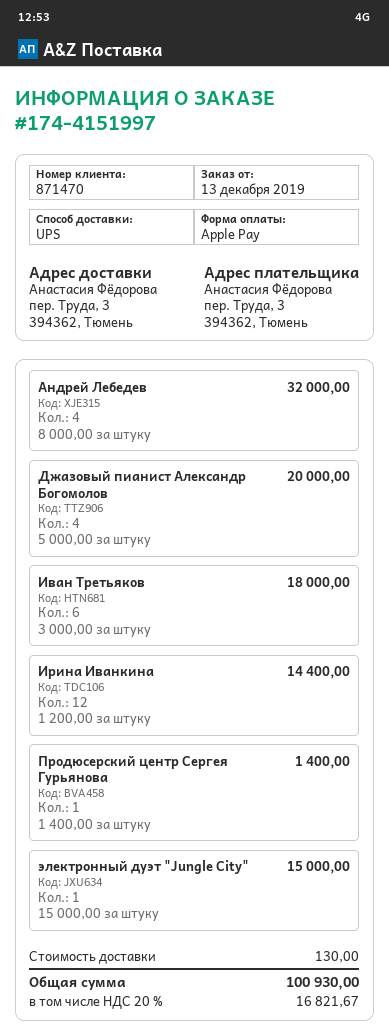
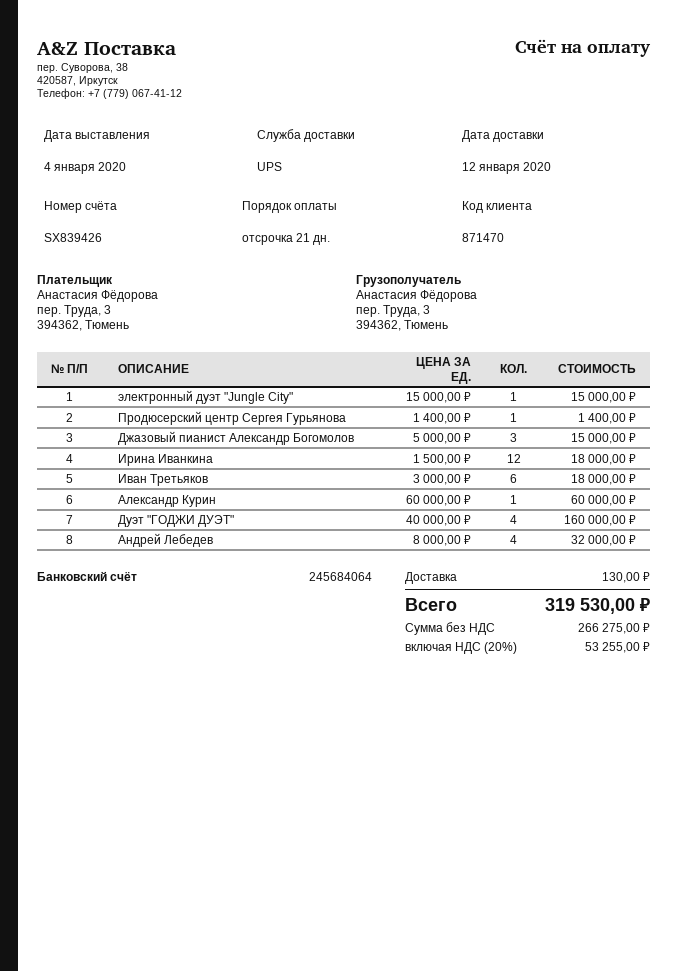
Джазовый пианист Александр Богомолов: 4 x 5000.00 = 20000.00 -> 3 x 5000.00 = 15000.00
Ирина Иванкина: 12 x 1200.00 = 14400.00 -> 12 x 1500.00 = 18000.00
Александр Курин: none -> 1 x 60000.00 = 60000.00
Дуэт "ГОДЖИ ДУЭТ": none -> 4 x 40000.00 = 160000.00
tax: 20% = 16821.67 -> 20% = 53255.00
total: 100930.00 -> 319530.00

